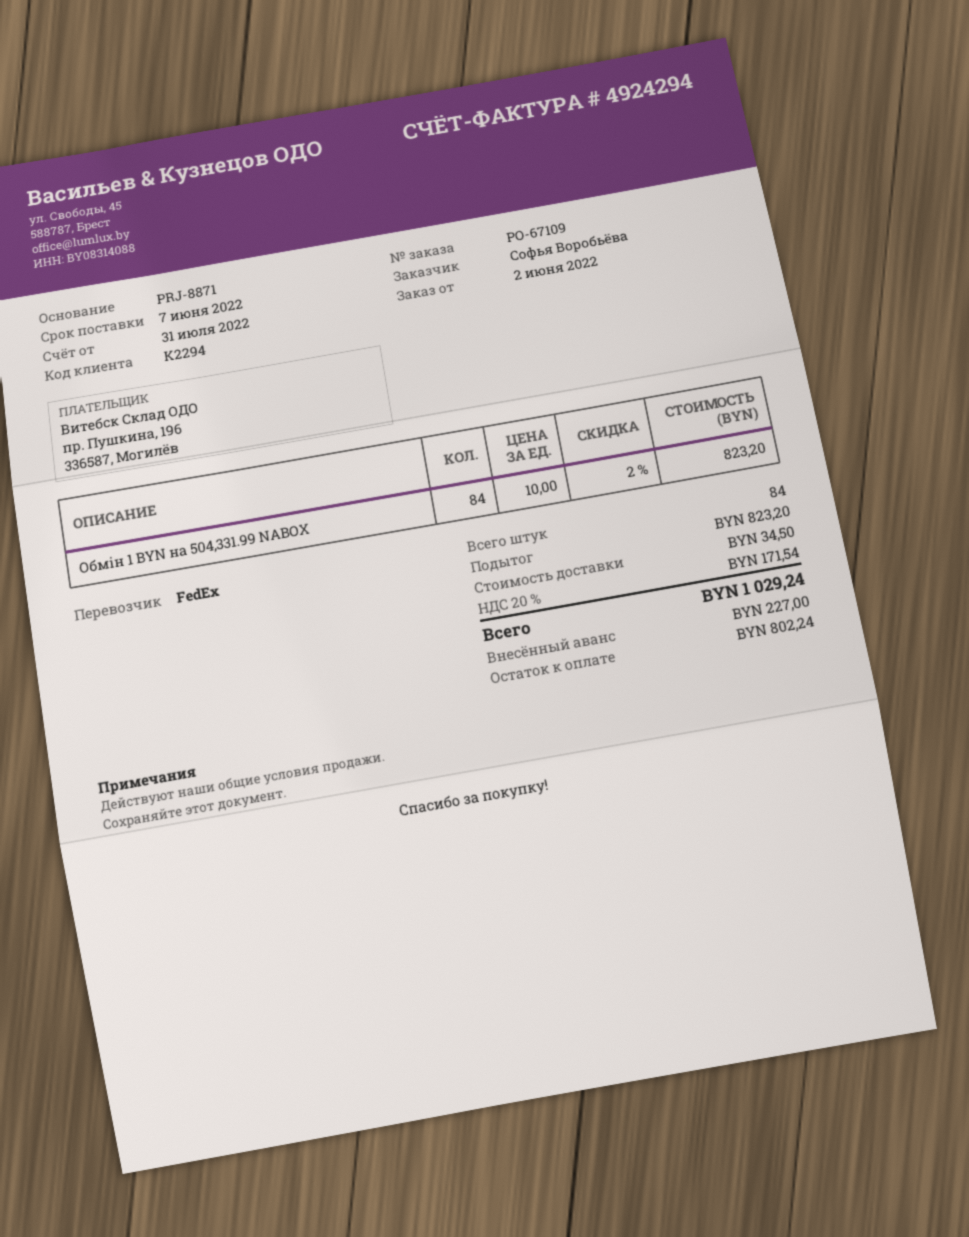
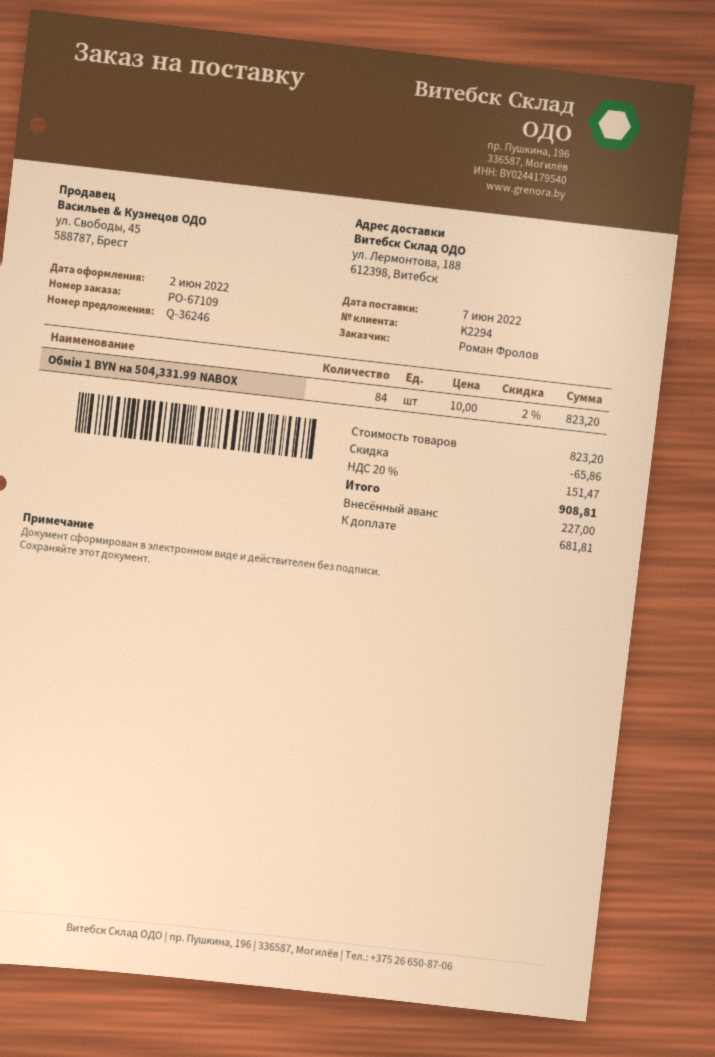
ordered by: Софья Воробьёва -> Роман Фролов
discount: none -> 65.86
shipping: 34.50 -> none
tax: 20% = 171.54 -> 20% = 151.47
total: 1029.24 -> 908.81
balance: 802.24 -> 681.81

